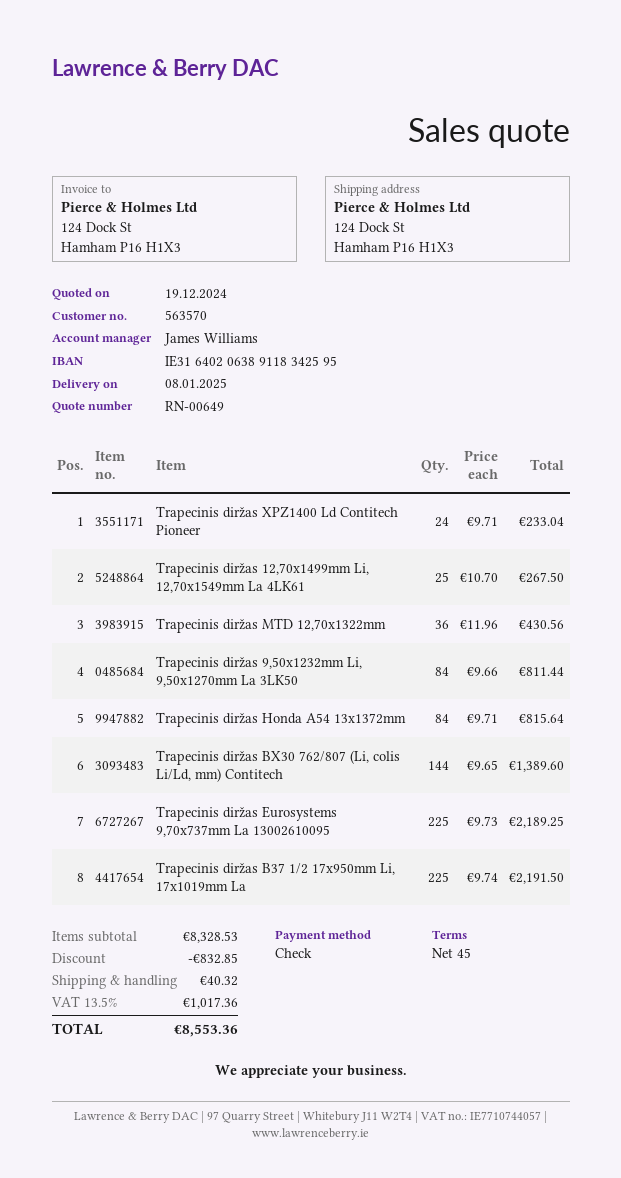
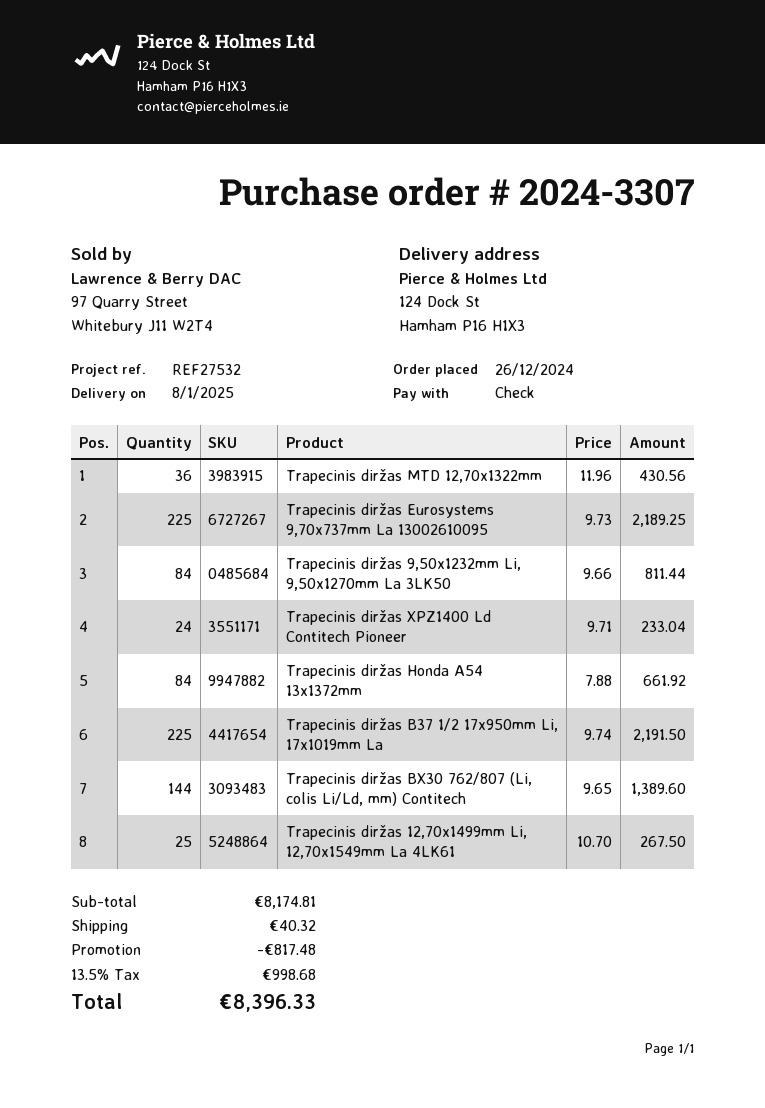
Trapecinis diržas Honda A54 13x1372mm: 84 x 9.71 = 815.64 -> 84 x 7.88 = 661.92
subtotal: 8328.53 -> 8174.81
discount: 832.85 -> 817.48
tax: 13.5% = 1017.36 -> 13.5% = 998.68
total: 8553.36 -> 8396.33

